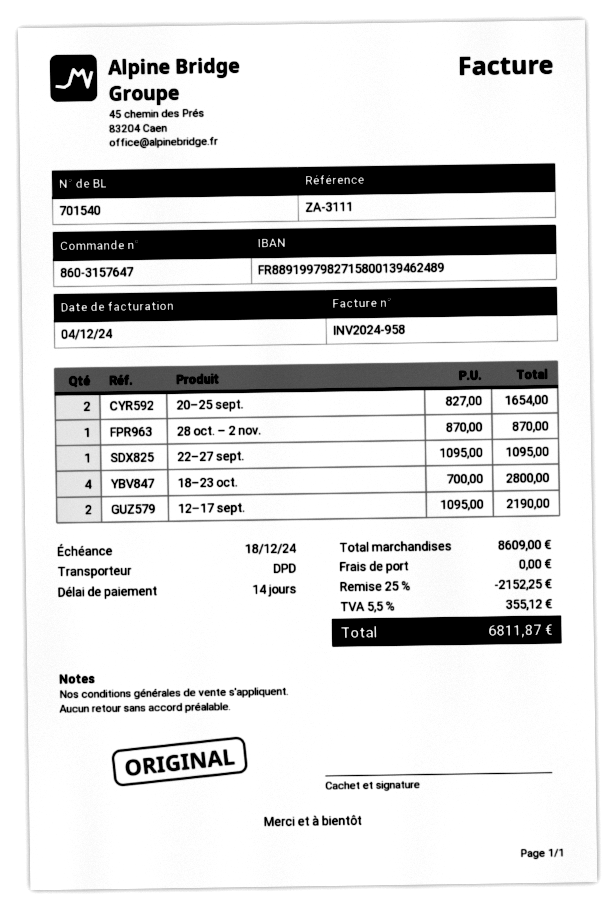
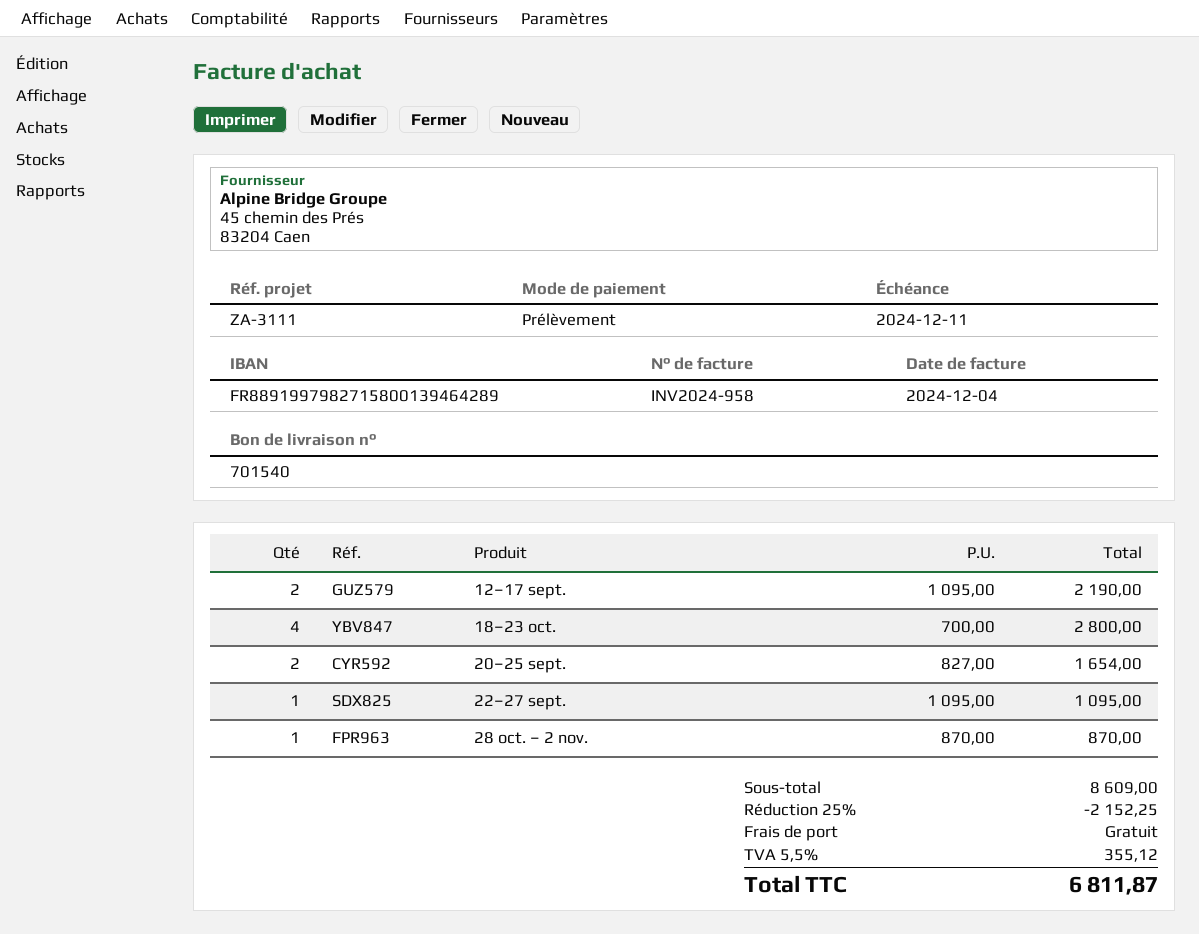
due date: 2024-12-18 -> 2024-12-11
bank account: FR8891997982715800139462489 -> FR8891997982715800139464289

